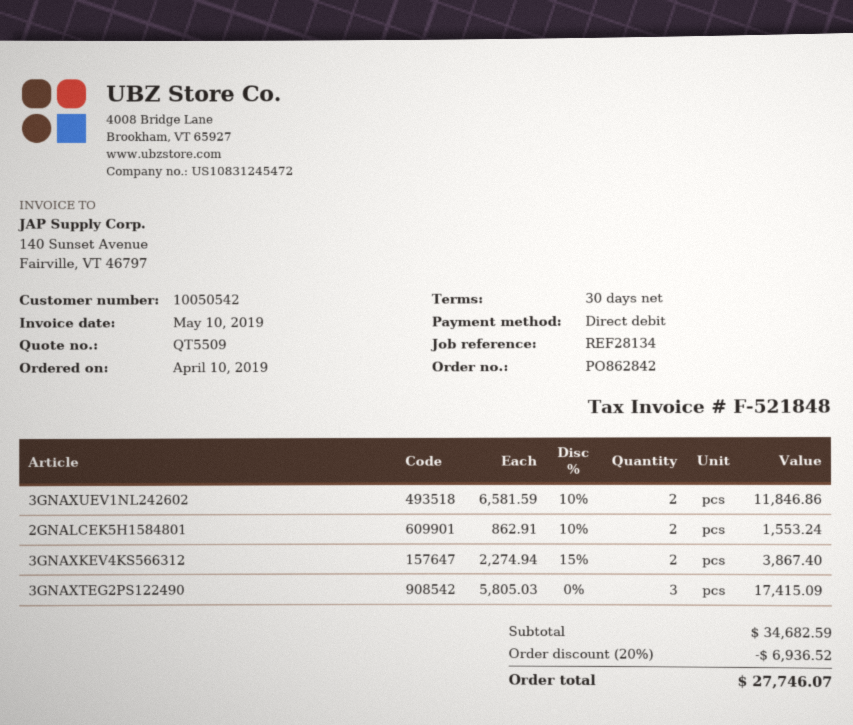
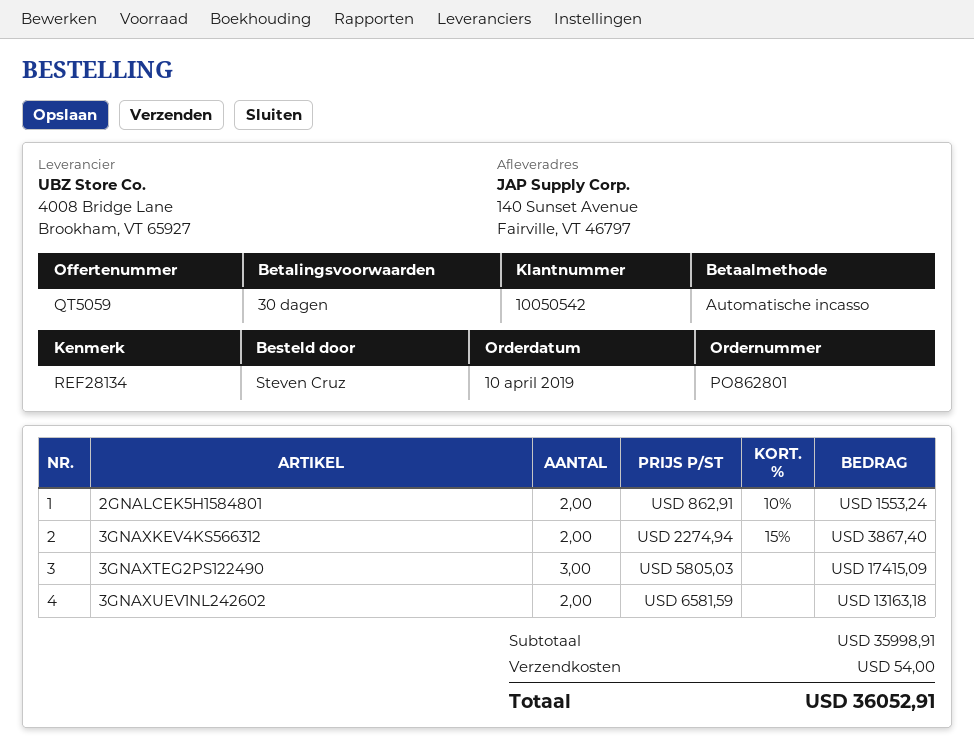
quote number: QT5509 -> QT5059
order number: PO862842 -> PO862801
3GNAXUEV1NL242602: 2 x 6581.59 - 10% = 11846.86 -> 2 x 6581.59 = 13163.18
subtotal: 34682.59 -> 35998.91
discount: 20% = 6936.52 -> none
shipping: none -> 54.00
total: 27746.07 -> 36052.91

